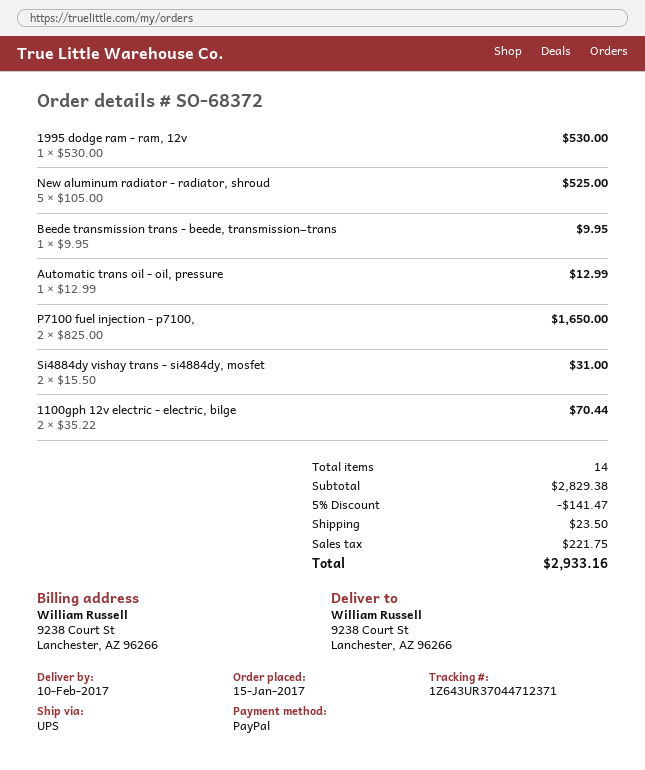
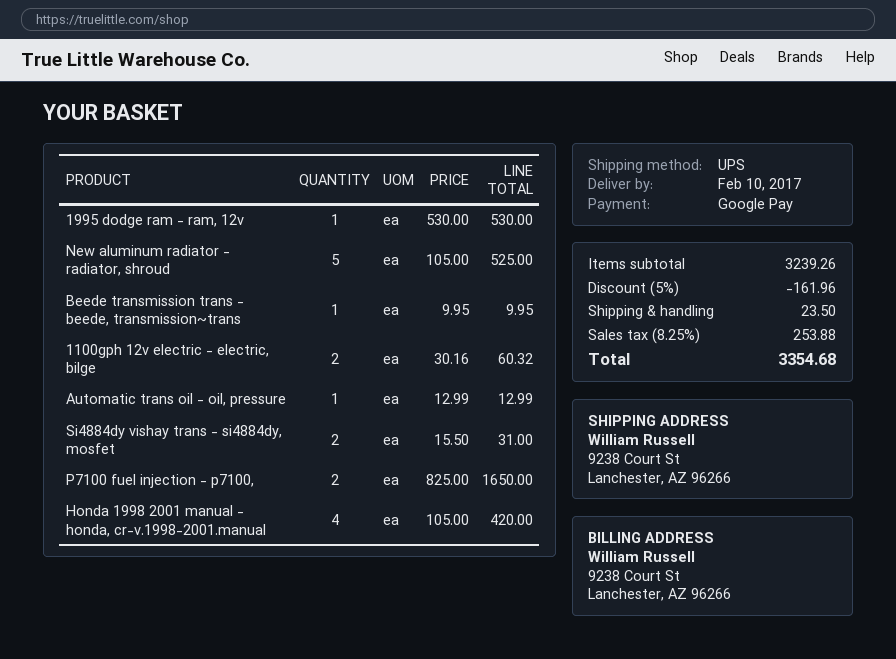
payment method: PayPal -> Google Pay
1100gph 12v electric - electric, bilge: 2 x 35.22 = 70.44 -> 2 x 30.16 = 60.32
Honda 1998 2001 manual - honda, cr-v.1998-2001.manual: none -> 4 x 105.00 = 420.00
subtotal: 2829.38 -> 3239.26
discount: 5% = 141.47 -> 5% = 161.96
tax: 221.75 -> 253.88
total: 2933.16 -> 3354.68

